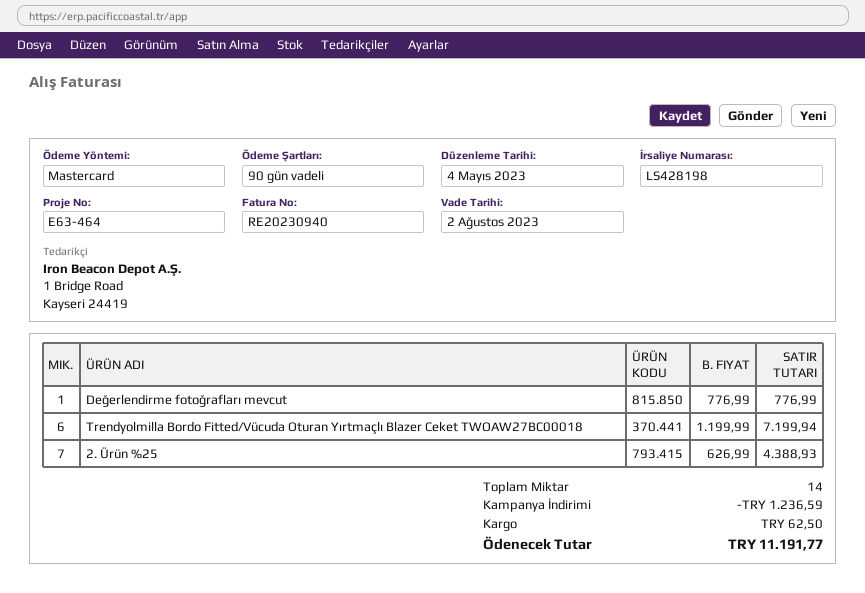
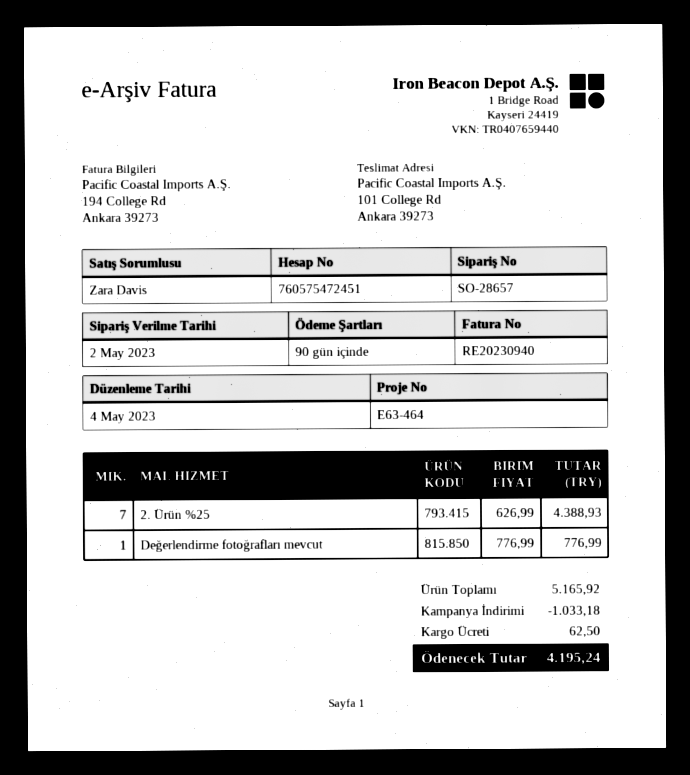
Trendyolmilla Bordo Fitted/Vücuda Oturan Yırtmaçlı Blazer Ceket TWOAW27BC00018: 6 x 1199.99 = 7199.94 -> none
discount: 1236.59 -> 1033.18
total: 11191.77 -> 4195.24

